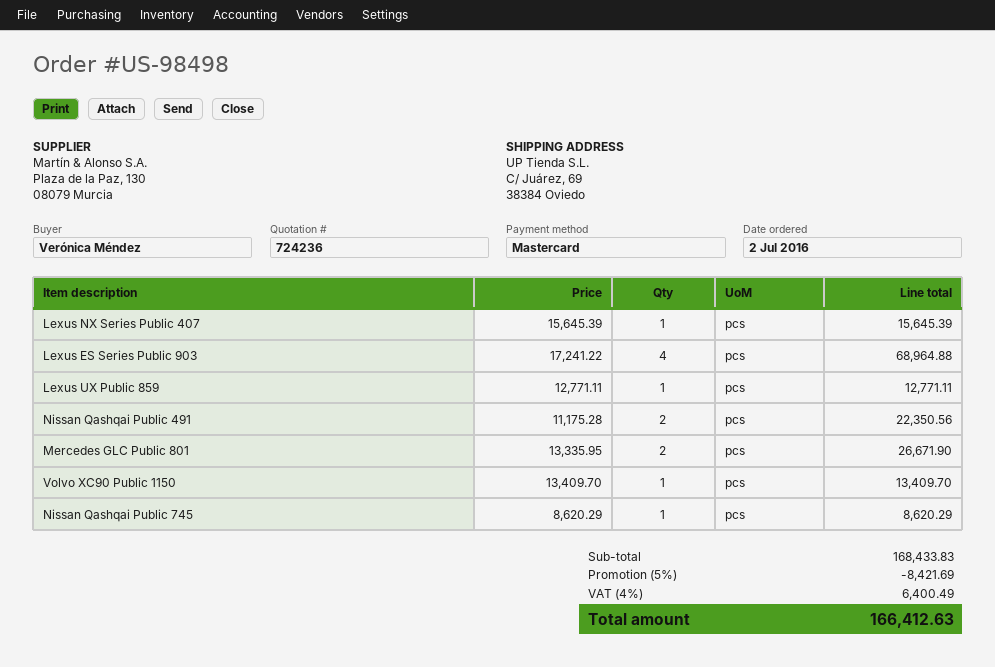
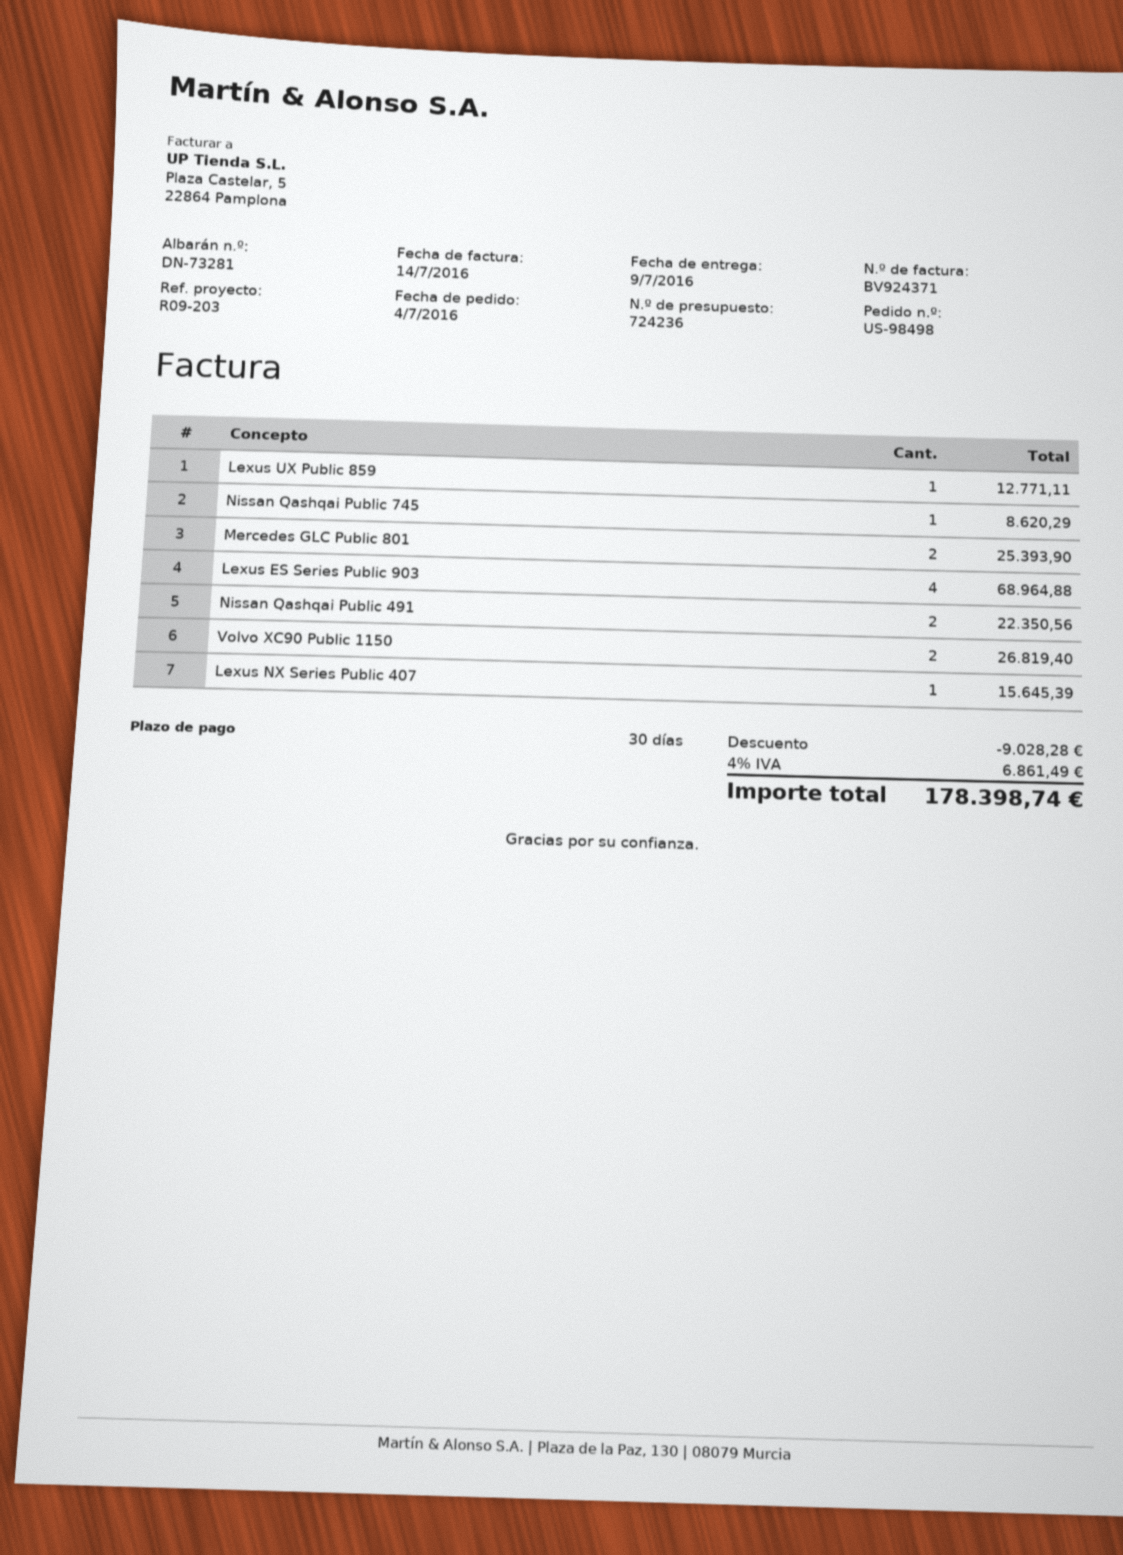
order date: 2016-07-02 -> 2016-07-04
Mercedes GLC Public 801: 2 for 26671.90 -> 2 for 25393.90
Volvo XC90 Public 1150: 1 for 13409.70 -> 2 for 26819.40
discount: 8421.69 -> 9028.28
tax: 4% = 6400.49 -> 4% = 6861.49
total: 166412.63 -> 178398.74

